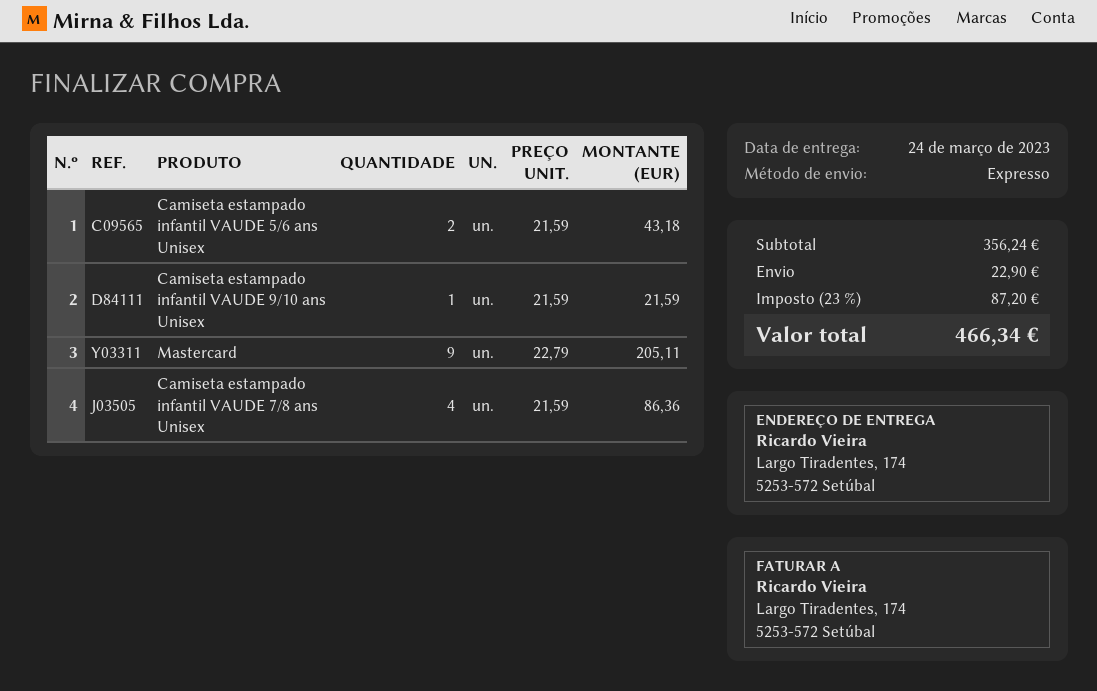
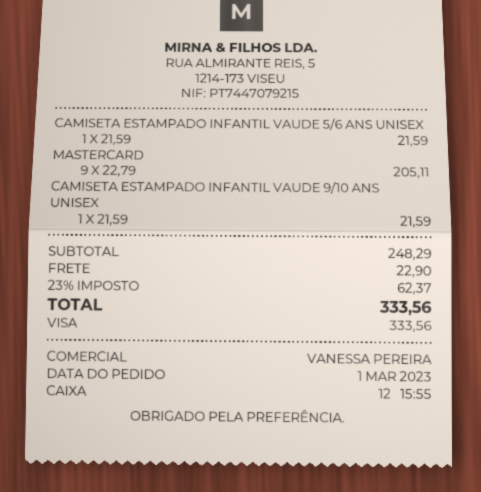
Camiseta estampado infantil VAUDE 5/6 ans Unisex: 2 x 21.59 = 43.18 -> 1 x 21.59 = 21.59
Camiseta estampado infantil VAUDE 7/8 ans Unisex: 4 x 21.59 = 86.36 -> none
subtotal: 356.24 -> 248.29
tax: 23% = 87.20 -> 23% = 62.37
total: 466.34 -> 333.56

